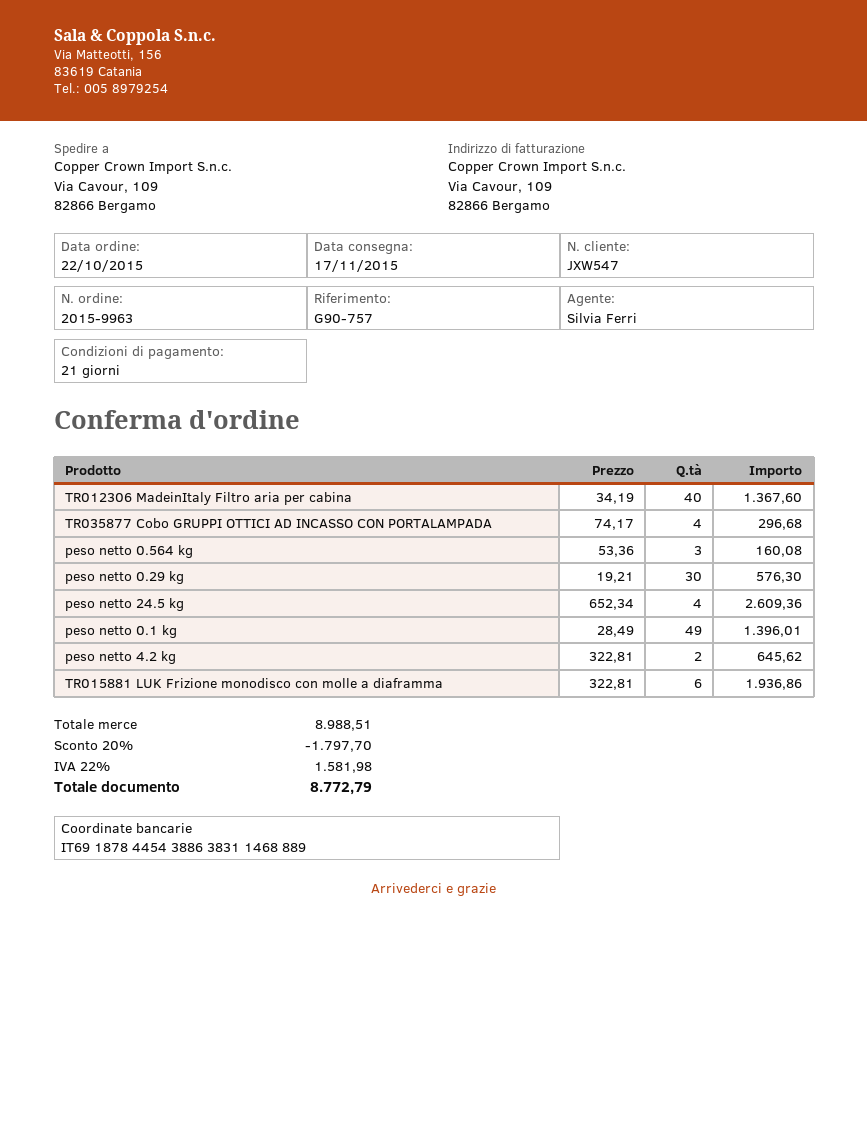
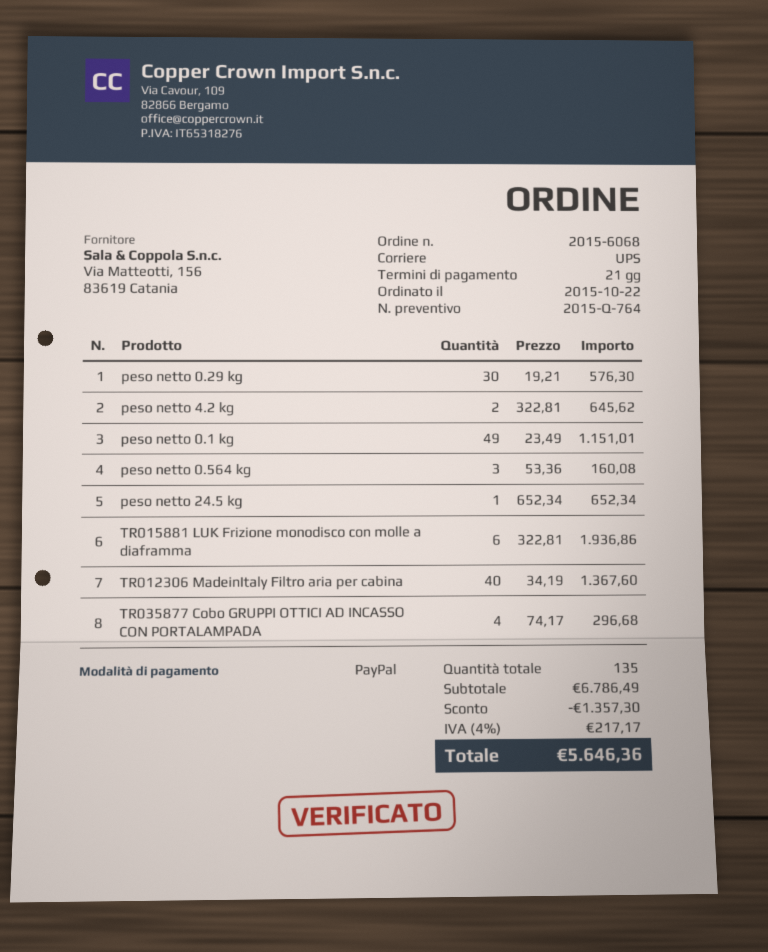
order number: 2015-9963 -> 2015-6068
peso netto 24.5 kg: 4 x 652.34 = 2609.36 -> 1 x 652.34 = 652.34
peso netto 0.1 kg: 49 x 28.49 = 1396.01 -> 49 x 23.49 = 1151.01
subtotal: 8988.51 -> 6786.49
discount: 1797.70 -> 1357.30
tax: 22% = 1581.98 -> 4% = 217.17
total: 8772.79 -> 5646.36

